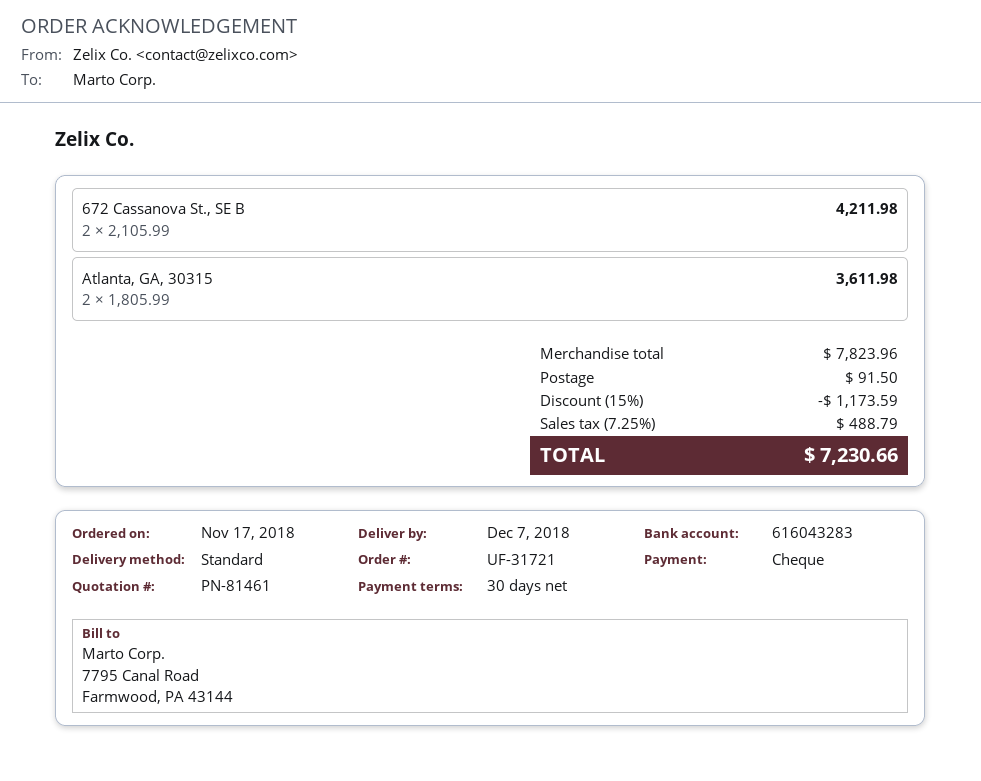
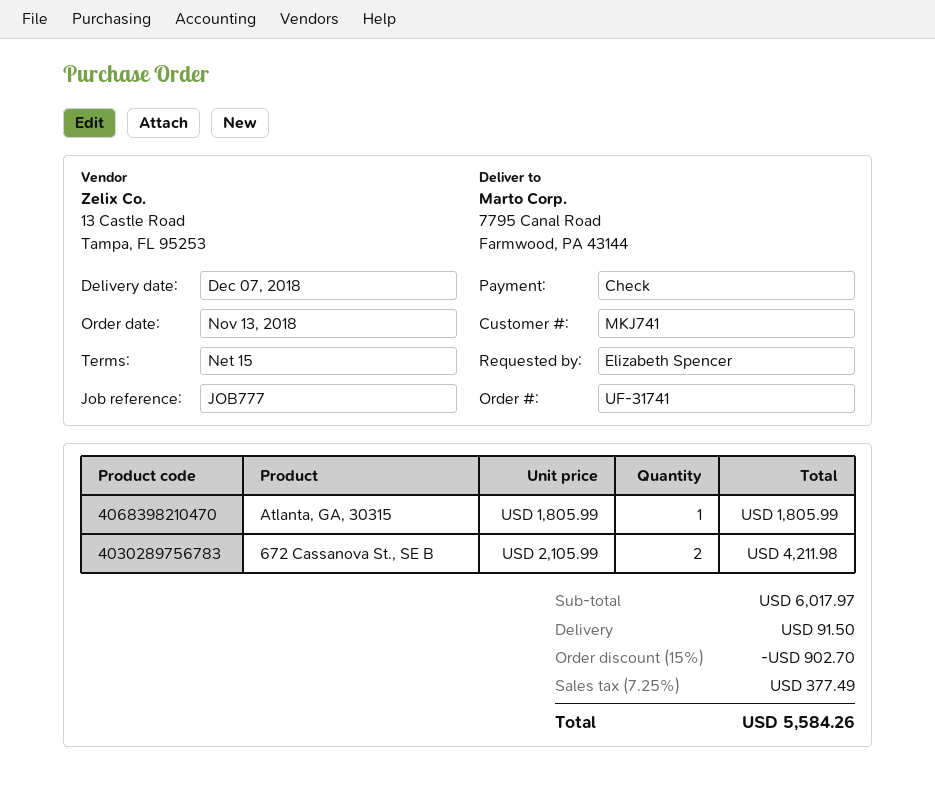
order number: UF-31721 -> UF-31741
order date: 2018-11-17 -> 2018-11-13
payment terms: 30 days -> 15 days
Atlanta, GA, 30315: 2 x 1805.99 = 3611.98 -> 1 x 1805.99 = 1805.99
subtotal: 7823.96 -> 6017.97
discount: 15% = 1173.59 -> 15% = 902.70
tax: 7.25% = 488.79 -> 7.25% = 377.49
total: 7230.66 -> 5584.26

